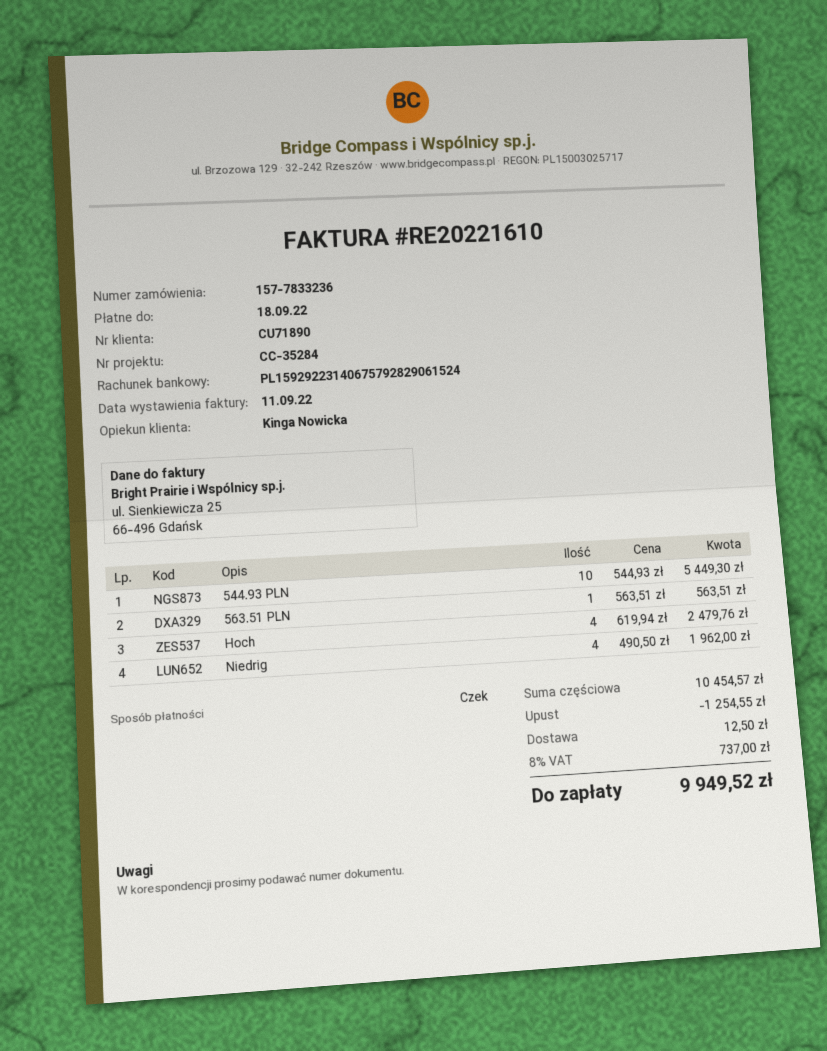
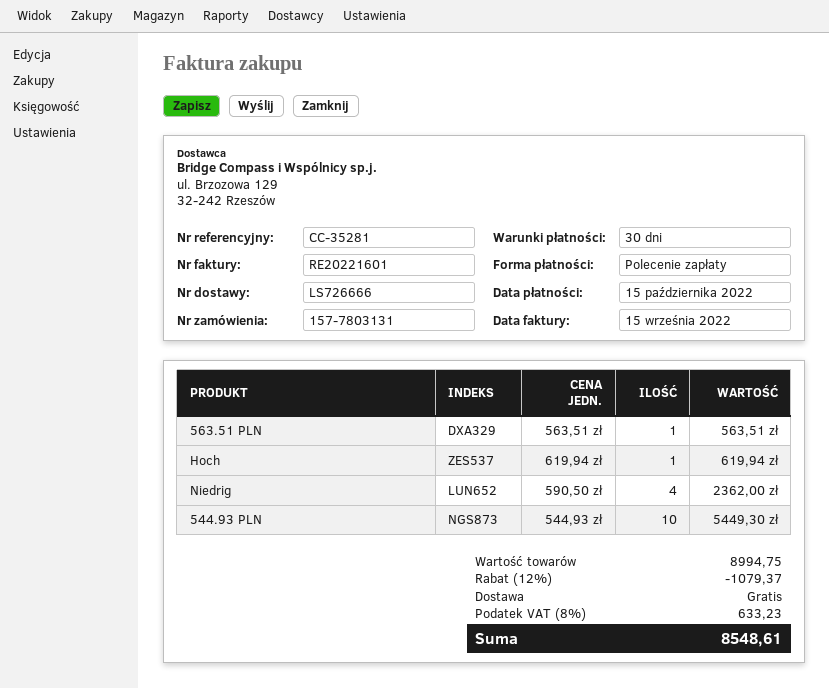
order number: 157-7833236 -> 157-7803131
invoice number: RE20221610 -> RE20221601
invoice date: 2022-09-11 -> 2022-09-15
due date: 2022-09-18 -> 2022-10-15
reference: CC-35284 -> CC-35281
payment method: cheque -> direct debit
Hoch: 4 x 619.94 = 2479.76 -> 1 x 619.94 = 619.94
Niedrig: 4 x 490.50 = 1962.00 -> 4 x 590.50 = 2362.00
subtotal: 10454.57 -> 8994.75
discount: 1254.55 -> 1079.37
shipping: 12.50 -> 0.00
tax: 8% = 737.00 -> 8% = 633.23
total: 9949.52 -> 8548.61

